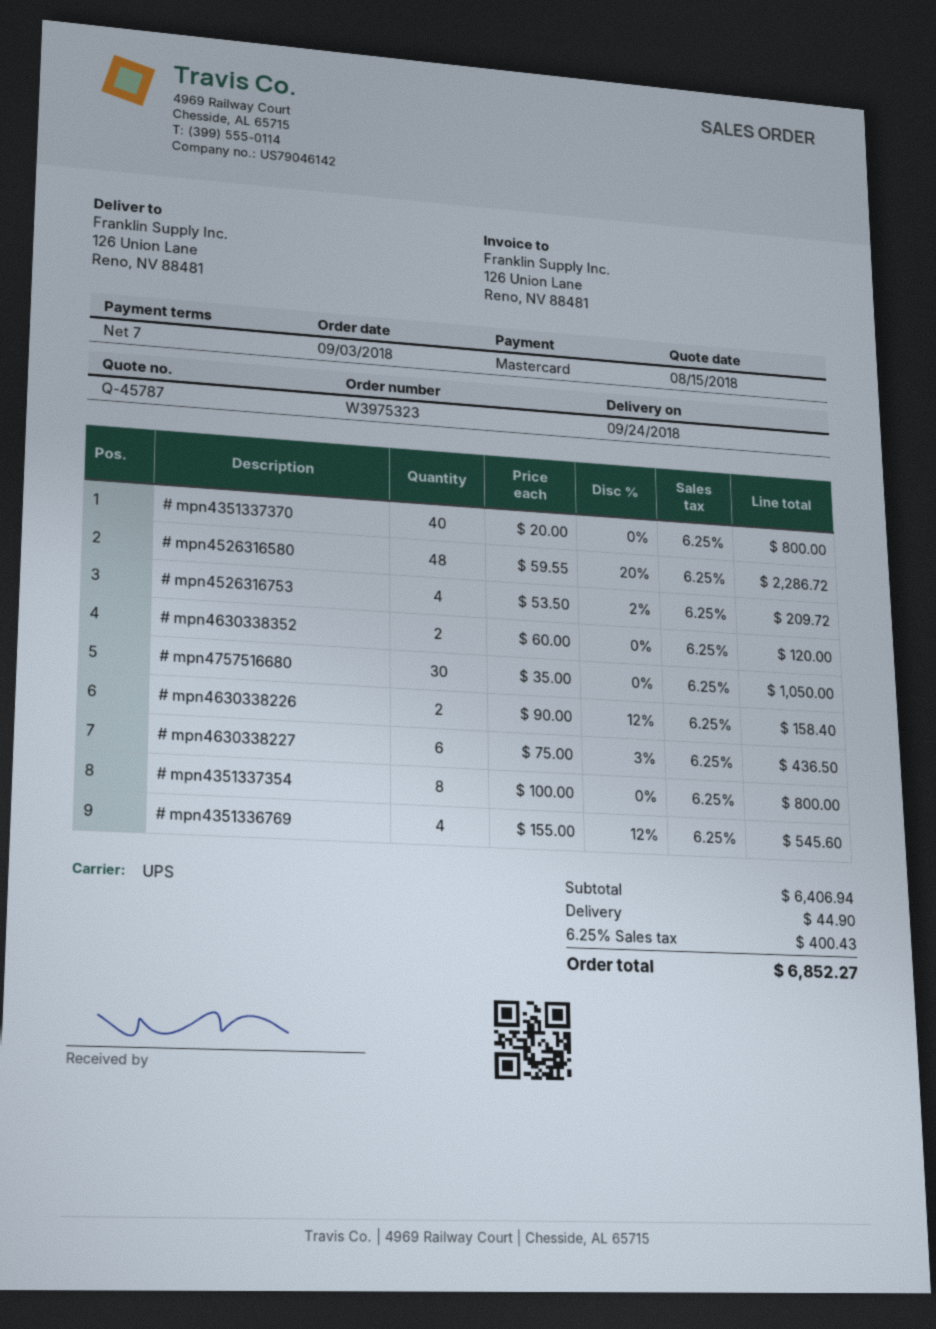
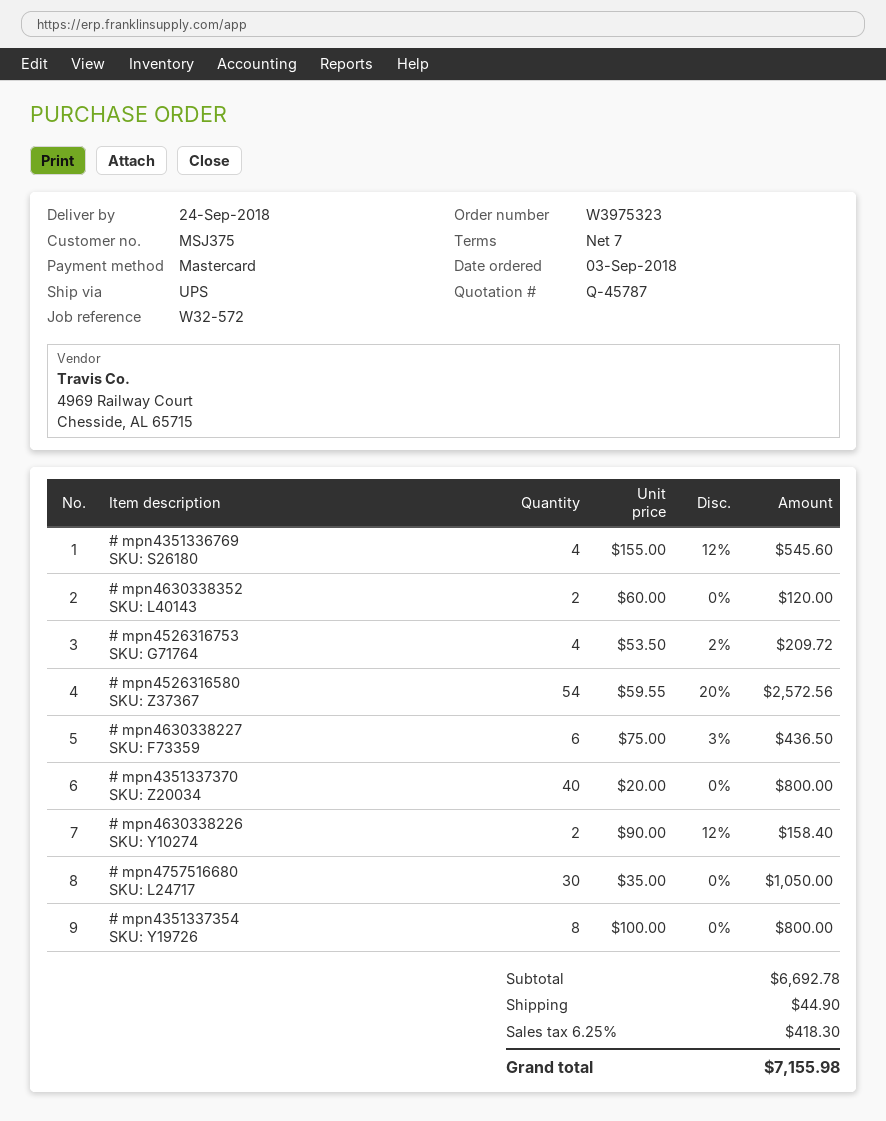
# mpn4526316580: 48 x 59.55 - 20% = 2286.72 -> 54 x 59.55 - 20% = 2572.56
subtotal: 6406.94 -> 6692.78
tax: 6.25% = 400.43 -> 6.25% = 418.30
total: 6852.27 -> 7155.98

